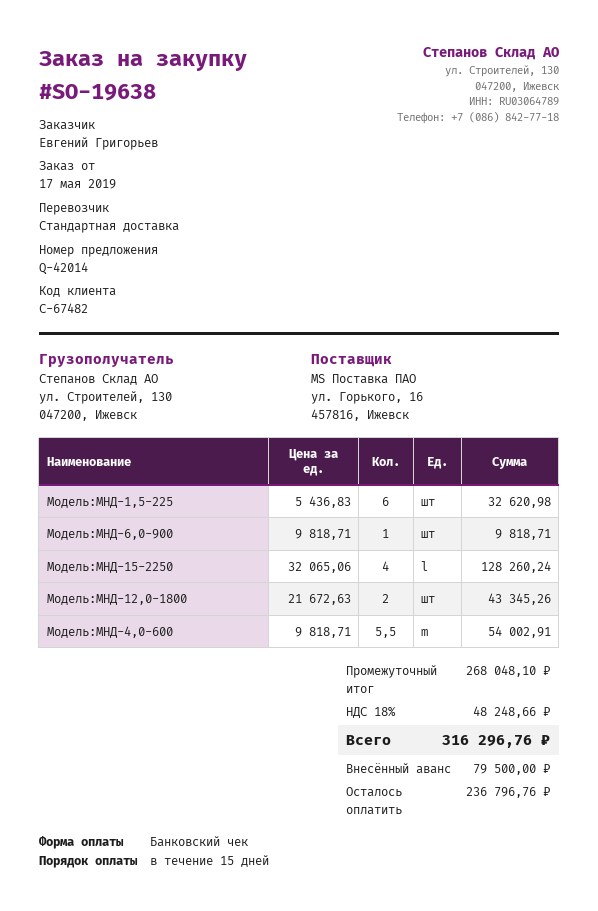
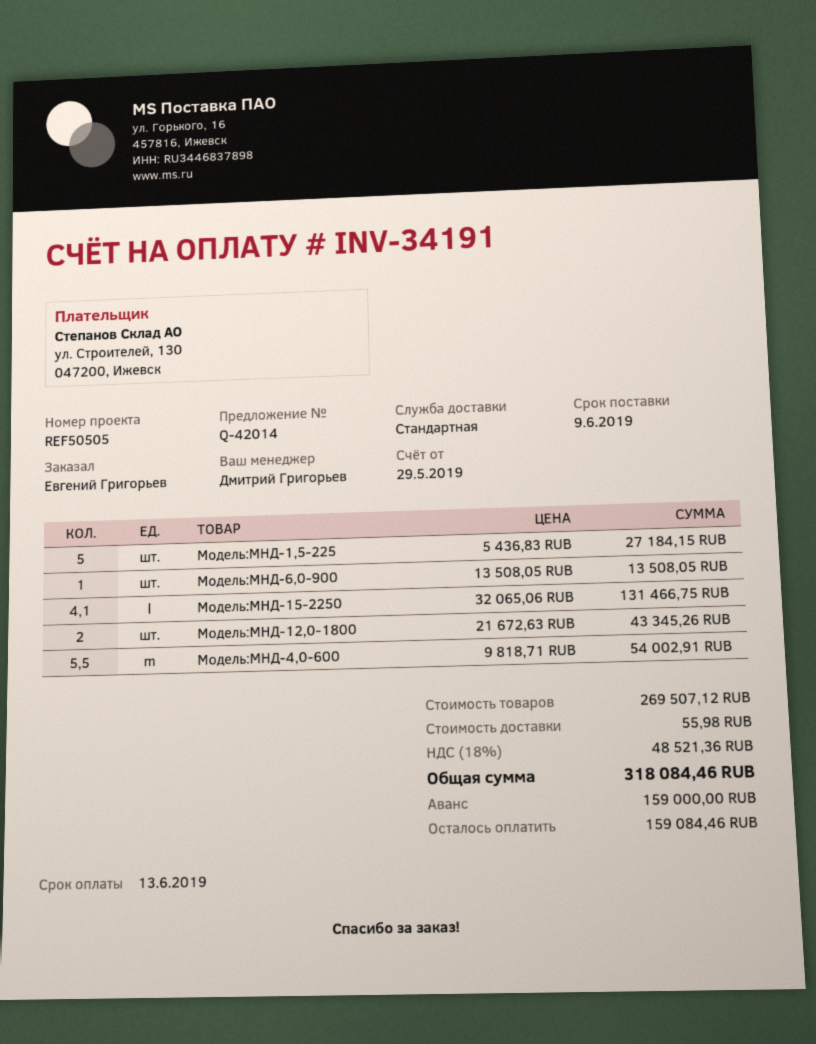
Модель:МНД-1,5-225: 6 x 5436.83 = 32620.98 -> 5 x 5436.83 = 27184.15
Модель:МНД-6,0-900: 1 x 9818.71 = 9818.71 -> 1 x 13508.05 = 13508.05
Модель:МНД-15-2250: 4 x 32065.06 = 128260.24 -> 4.1 x 32065.06 = 131466.75
subtotal: 268048.10 -> 269507.12
shipping: none -> 55.98
tax: 18% = 48248.66 -> 18% = 48521.36
total: 316296.76 -> 318084.46
deposit: 79500.00 -> 159000.00
balance: 236796.76 -> 159084.46

